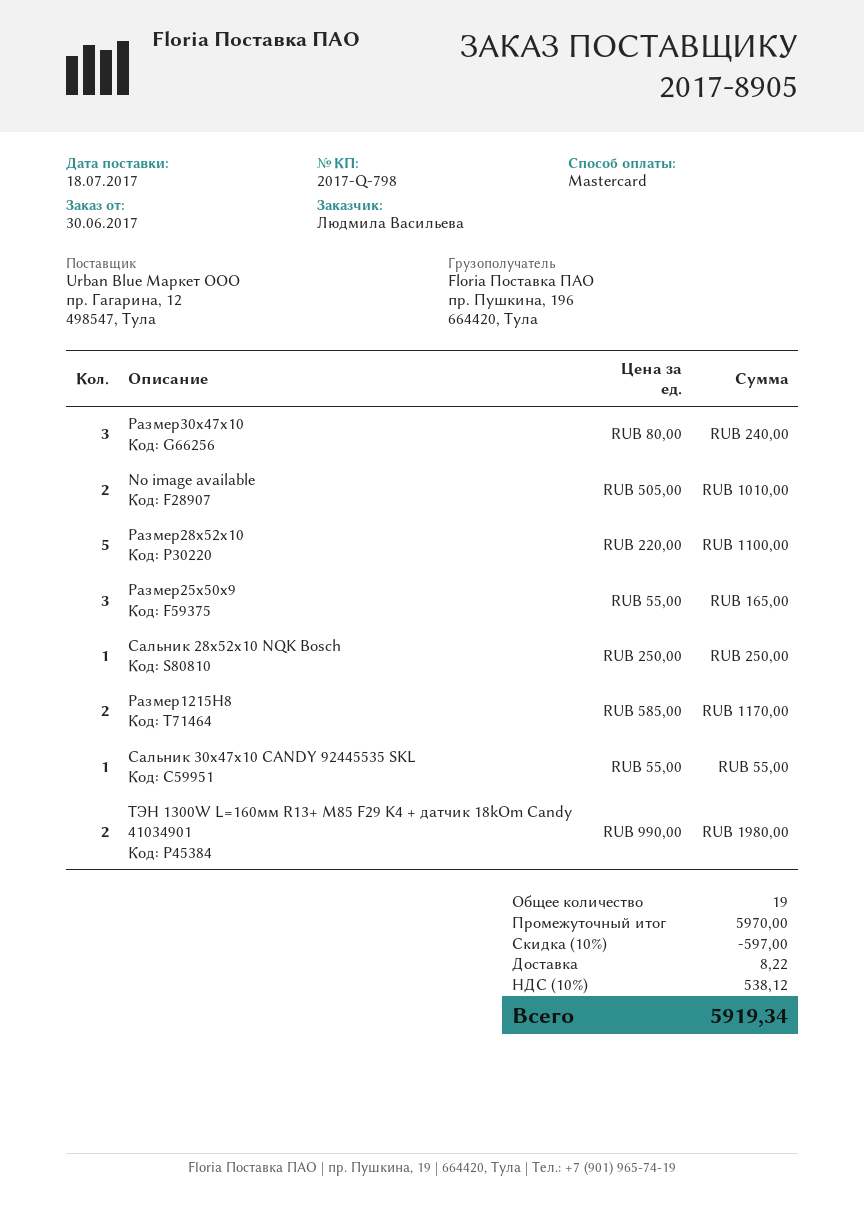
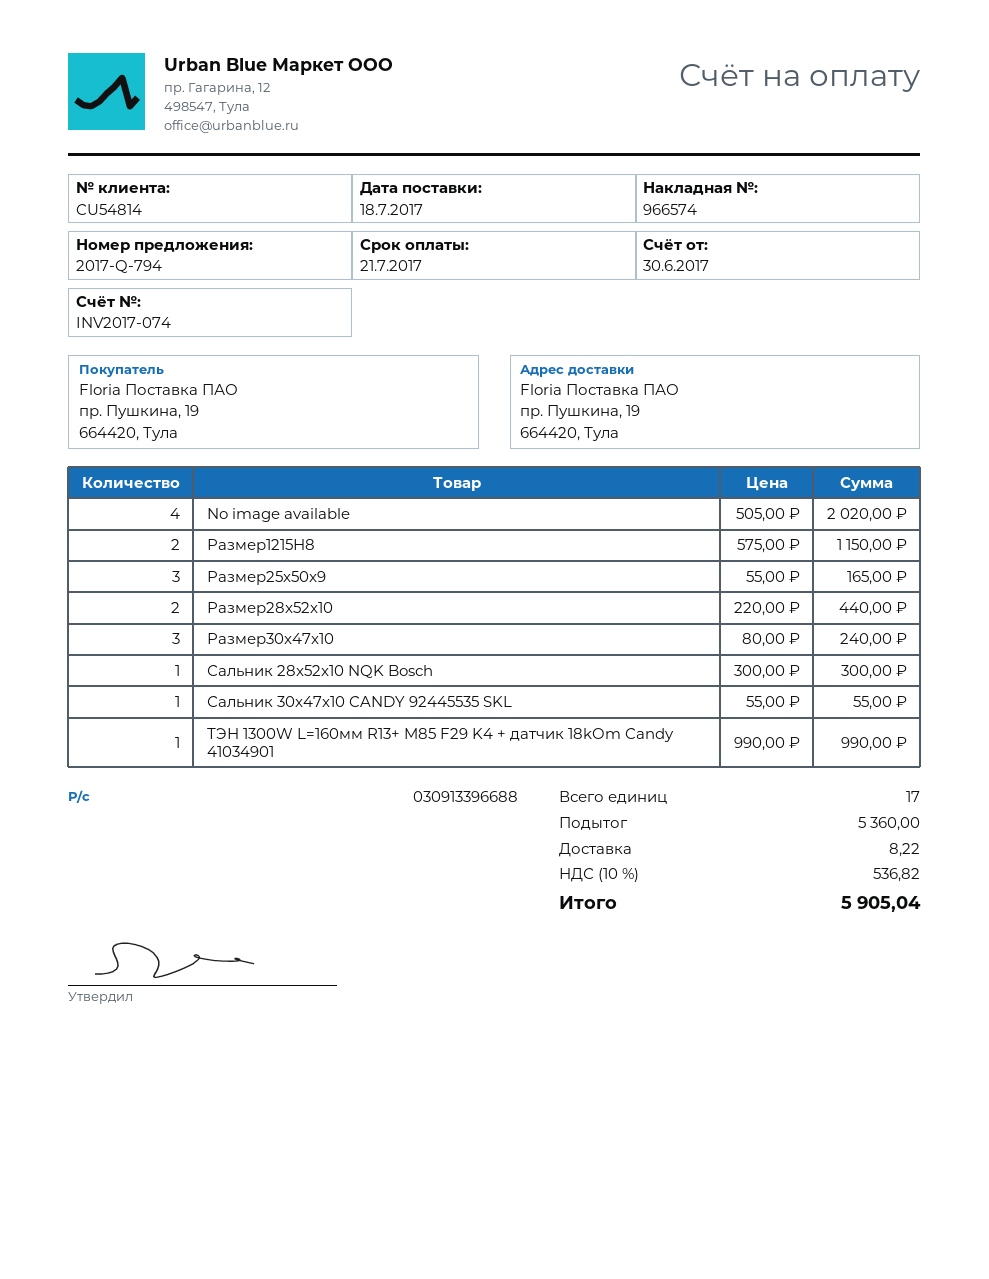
quote number: 2017-Q-798 -> 2017-Q-794
ship to: пр. Пушкина, 196, 664420, Тула -> пр. Пушкина, 19, 664420, Тула
No image available: 2 x 505.00 = 1010.00 -> 4 x 505.00 = 2020.00
Размер28x52x10: 5 x 220.00 = 1100.00 -> 2 x 220.00 = 440.00
Сальник 28x52x10 NQK Bosch: 1 x 250.00 = 250.00 -> 1 x 300.00 = 300.00
Размер1215Н8: 2 x 585.00 = 1170.00 -> 2 x 575.00 = 1150.00
ТЭН 1300W L=160мм R13+ M85 F29 K4 + датчик 18kOm Candy 41034901: 2 x 990.00 = 1980.00 -> 1 x 990.00 = 990.00
total quantity: 19 -> 17
subtotal: 5970.00 -> 5360.00
discount: 10% = 597.00 -> none
tax: 10% = 538.12 -> 10% = 536.82
total: 5919.34 -> 5905.04

